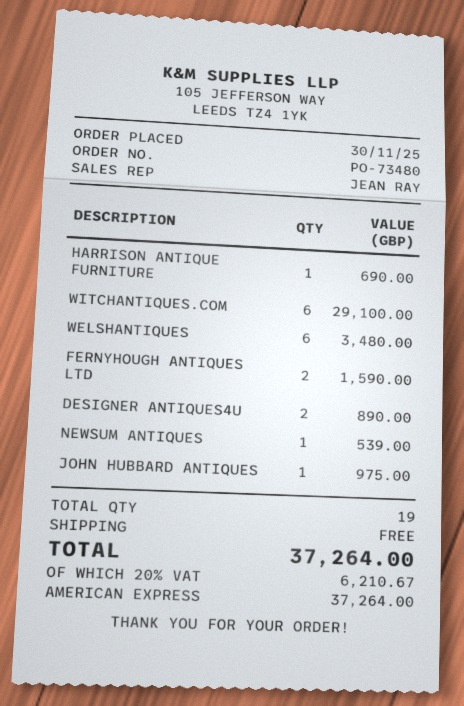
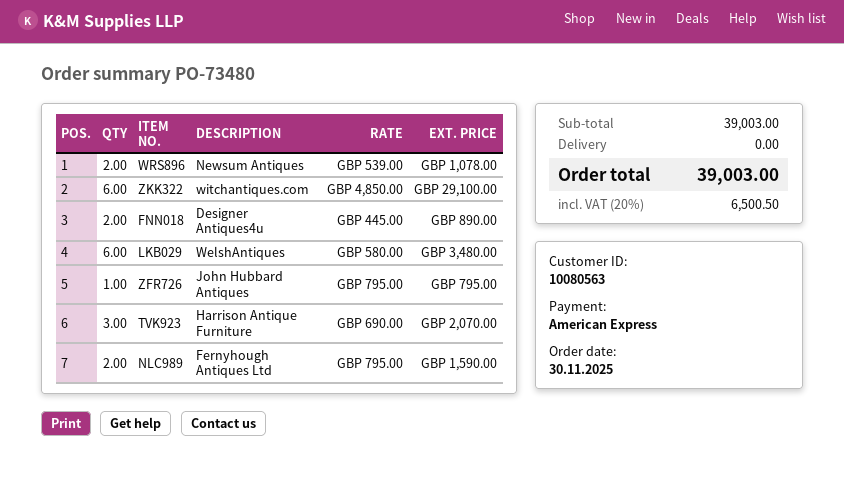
HARRISON ANTIQUE FURNITURE: 1 for 690.00 -> 3 for 2070.00
NEWSUM ANTIQUES: 1 for 539.00 -> 2 for 1078.00
JOHN HUBBARD ANTIQUES: 1 for 975.00 -> 1 for 795.00
tax: 20% = 6210.67 -> 20% = 6500.50
total: 37264.00 -> 39003.00

